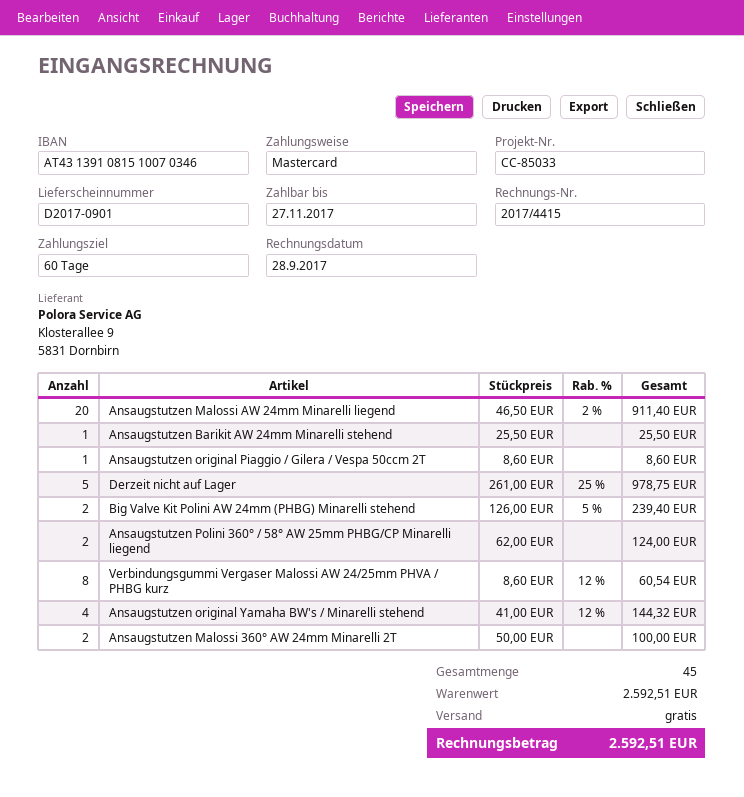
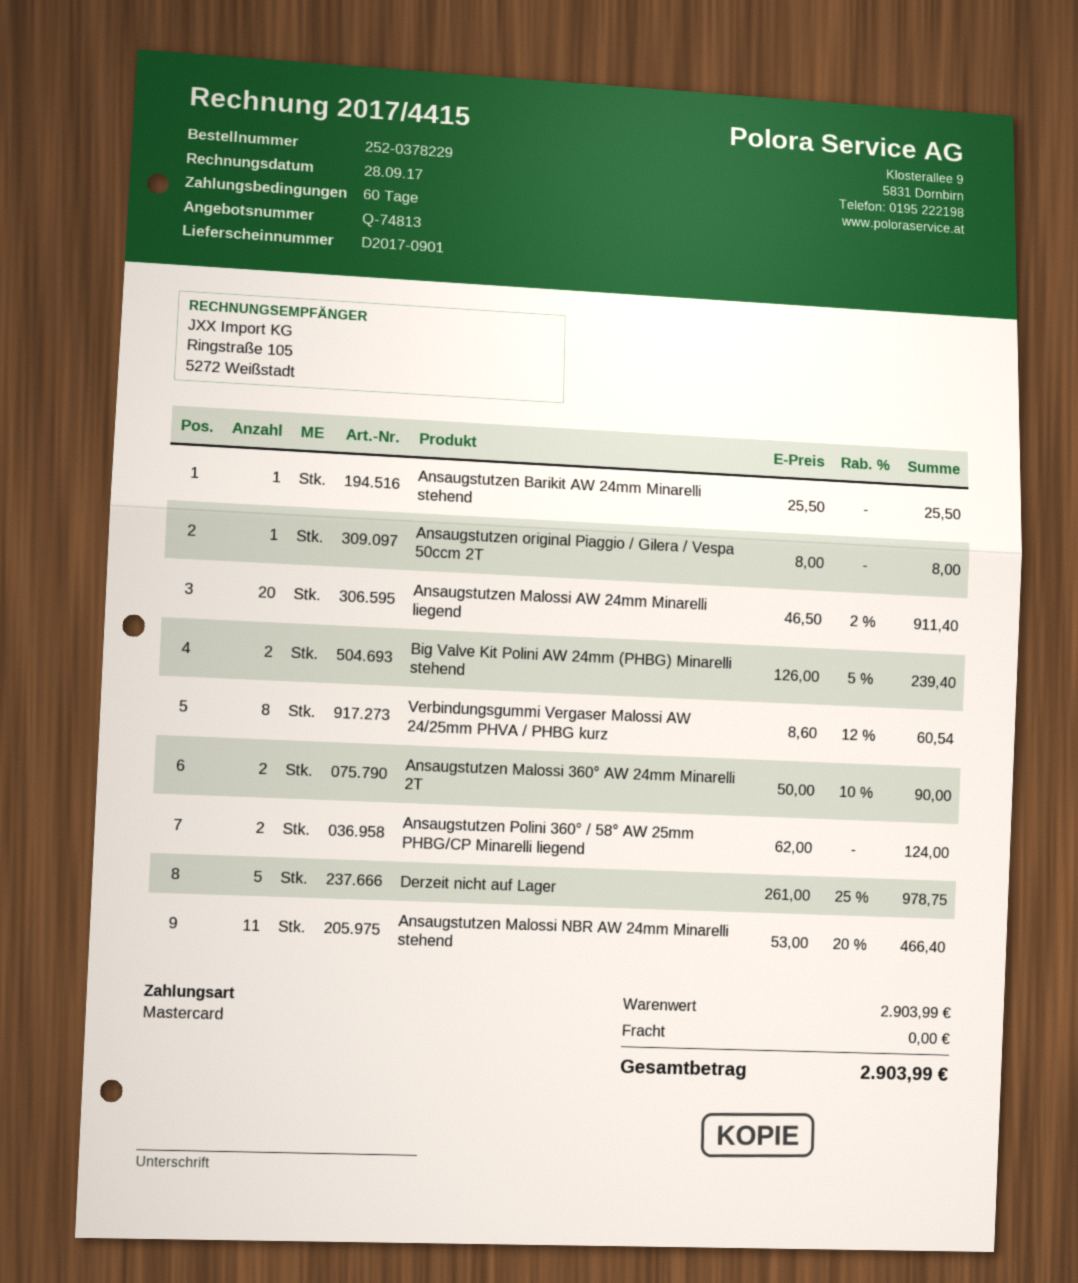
Ansaugstutzen original Piaggio / Gilera / Vespa 50ccm 2T: 1 x 8.60 = 8.60 -> 1 x 8.00 = 8.00
Ansaugstutzen original Yamaha BW's / Minarelli stehend: 4 x 41.00 - 12% = 144.32 -> none
Ansaugstutzen Malossi 360° AW 24mm Minarelli 2T: 2 x 50.00 = 100.00 -> 2 x 50.00 - 10% = 90.00
Ansaugstutzen Malossi NBR AW 24mm Minarelli stehend: none -> 11 x 53.00 - 20% = 466.40
subtotal: 2592.51 -> 2903.99
total: 2592.51 -> 2903.99

